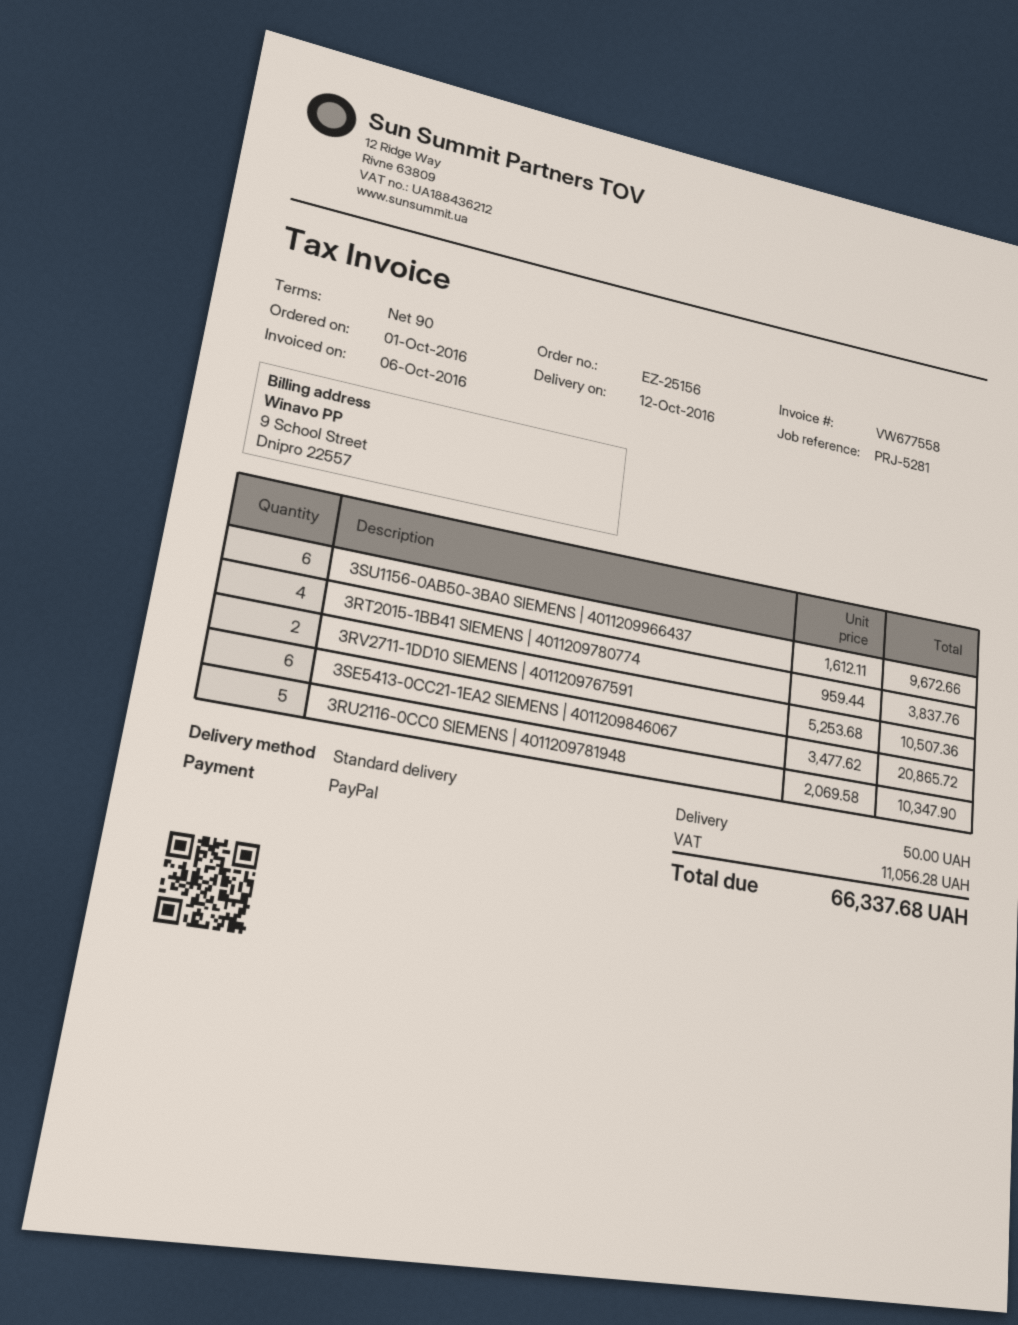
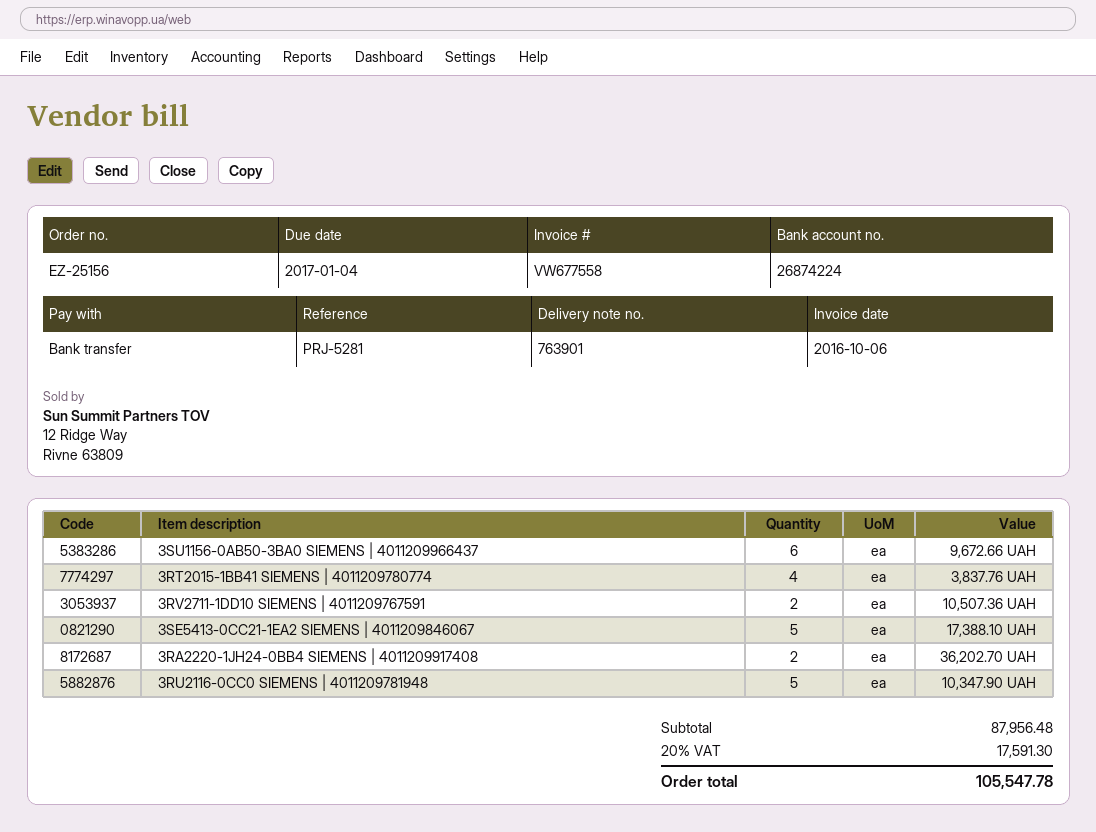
payment method: PayPal -> bank transfer
3SE5413-0CC21-1EA2 SIEMENS | 4011209846067: 6 for 20865.72 -> 5 for 17388.10
3RA2220-1JH24-0BB4 SIEMENS | 4011209917408: none -> 2 for 36202.70
shipping: 50.00 -> none
tax: 11056.28 -> 17591.30
total: 66337.68 -> 105547.78

